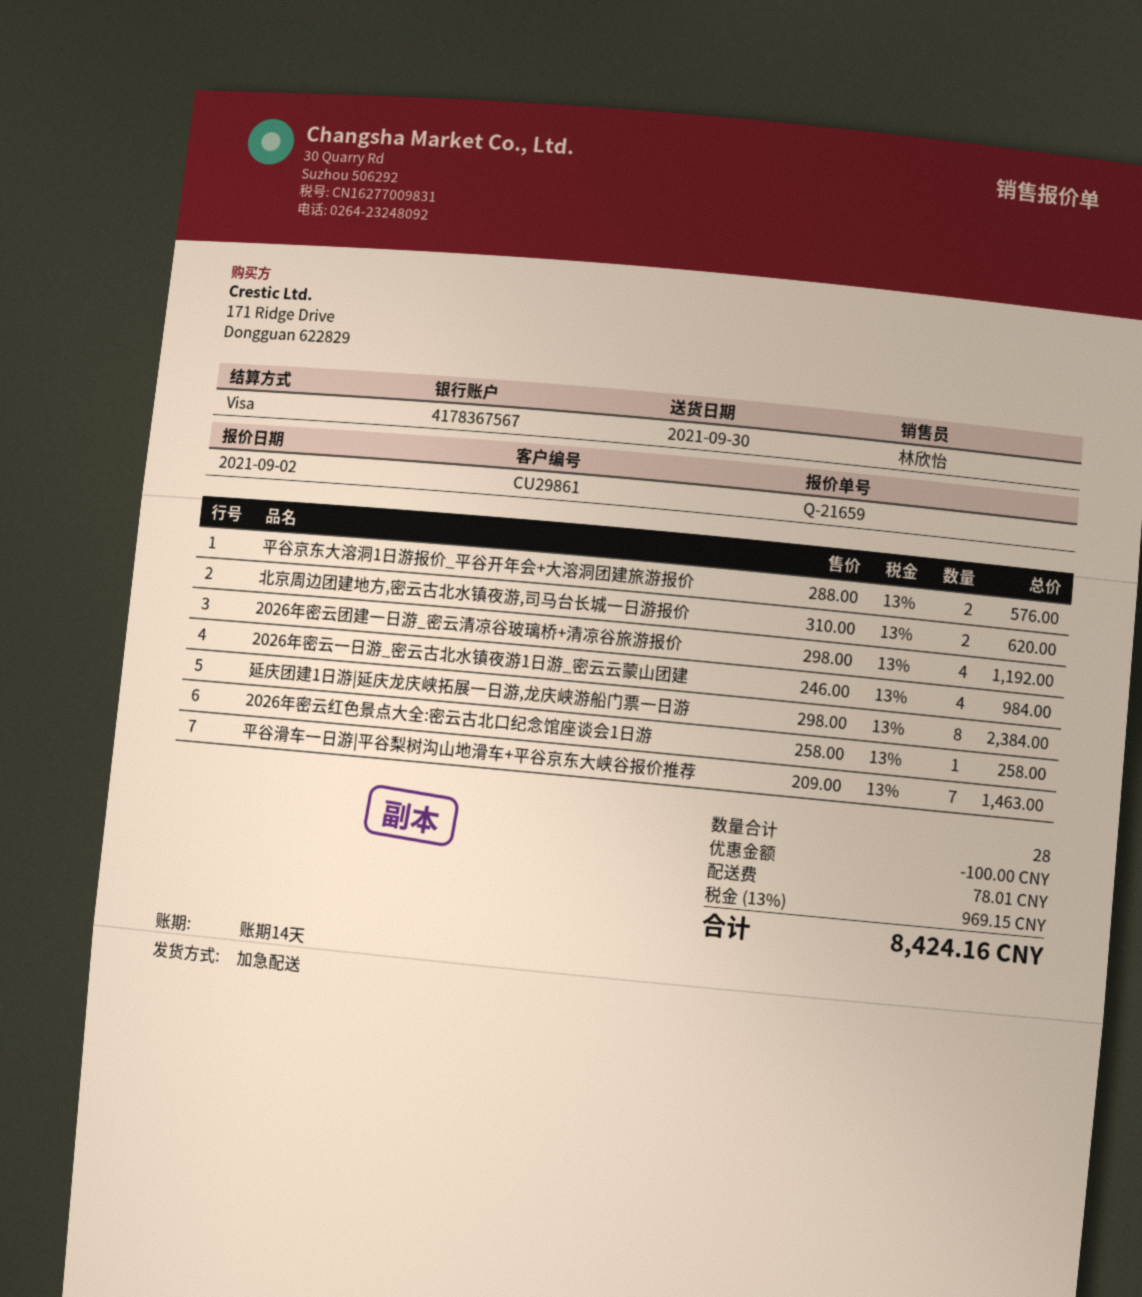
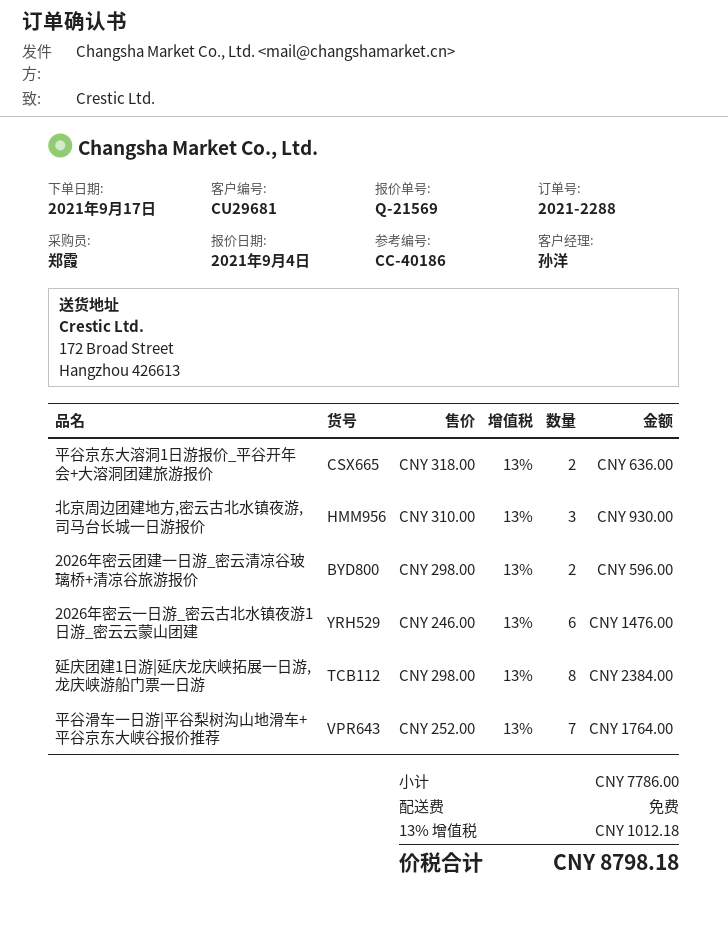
quote number: Q-21659 -> Q-21569
quote date: 2021-09-02 -> 2021-09-04
customer number: CU29861 -> CU29681
sales rep: 林欣怡 -> 孙洋
平谷京东大溶洞1日游报价_平谷开年会+大溶洞团建旅游报价: 2 x 288.00 = 576.00 -> 2 x 318.00 = 636.00
北京周边团建地方,密云古北水镇夜游,司马台长城一日游报价: 2 x 310.00 = 620.00 -> 3 x 310.00 = 930.00
2026年密云团建一日游_密云清凉谷玻璃桥+清凉谷旅游报价: 4 x 298.00 = 1192.00 -> 2 x 298.00 = 596.00
2026年密云一日游_密云古北水镇夜游1日游_密云云蒙山团建: 4 x 246.00 = 984.00 -> 6 x 246.00 = 1476.00
2026年密云红色景点大全:密云古北口纪念馆座谈会1日游: 1 x 258.00 = 258.00 -> none
平谷滑车一日游|平谷梨树沟山地滑车+平谷京东大峡谷报价推荐: 7 x 209.00 = 1463.00 -> 7 x 252.00 = 1764.00
discount: 100.00 -> none
shipping: 78.01 -> 0.00
tax: 13% = 969.15 -> 13% = 1012.18
total: 8424.16 -> 8798.18

